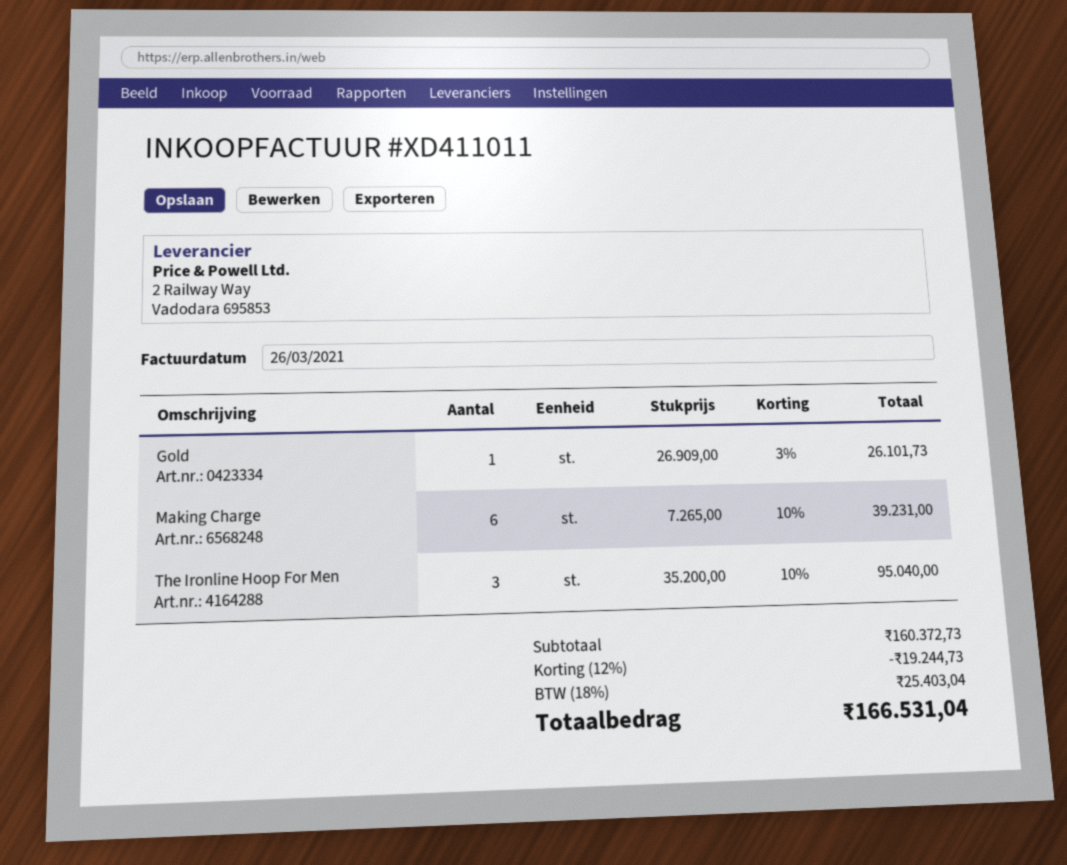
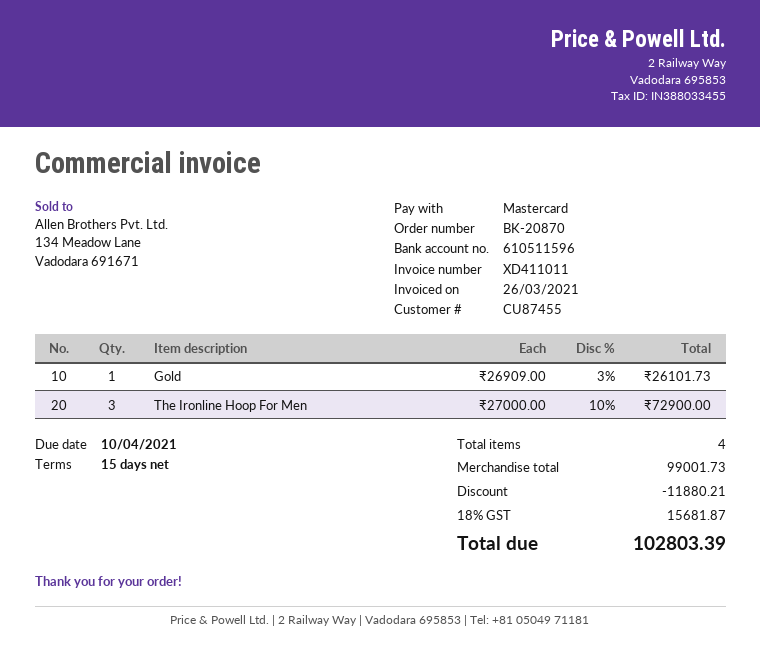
Making Charge: 6 x 7265.00 - 10% = 39231.00 -> none
The Ironline Hoop For Men: 3 x 35200.00 - 10% = 95040.00 -> 3 x 27000.00 - 10% = 72900.00
subtotal: 160372.73 -> 99001.73
discount: 19244.73 -> 11880.21
tax: 18% = 25403.04 -> 18% = 15681.87
total: 166531.04 -> 102803.39

